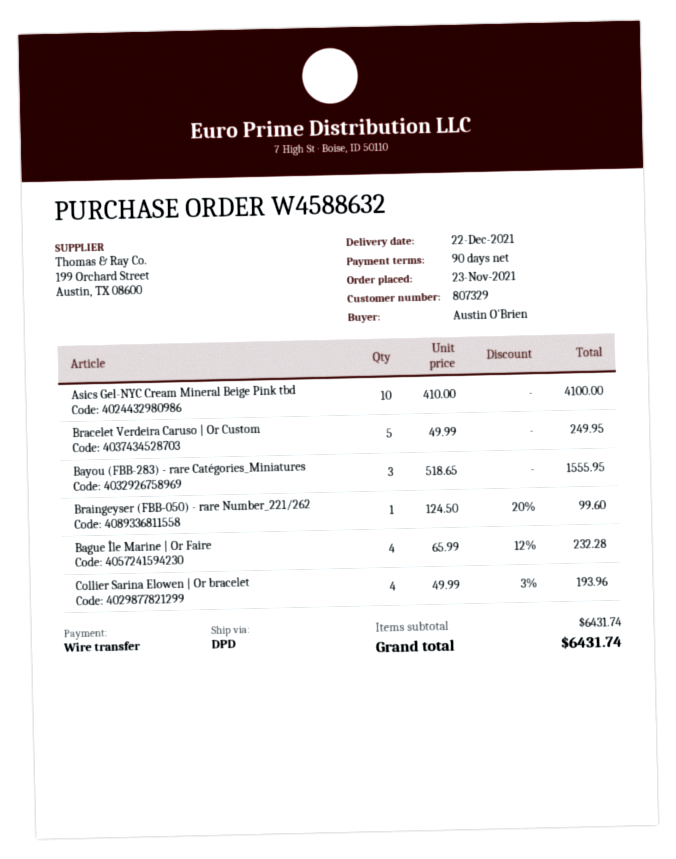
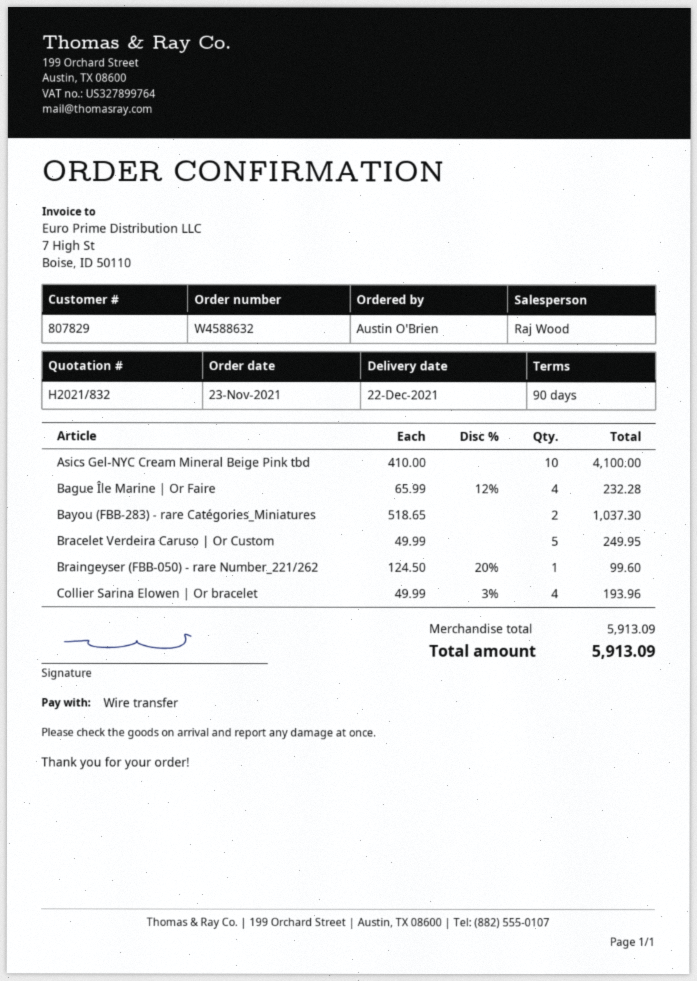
customer number: 807329 -> 807829
Bayou (FBB-283) - rare Catégories_Miniatures: 3 x 518.65 = 1555.95 -> 2 x 518.65 = 1037.30
subtotal: 6431.74 -> 5913.09
total: 6431.74 -> 5913.09

